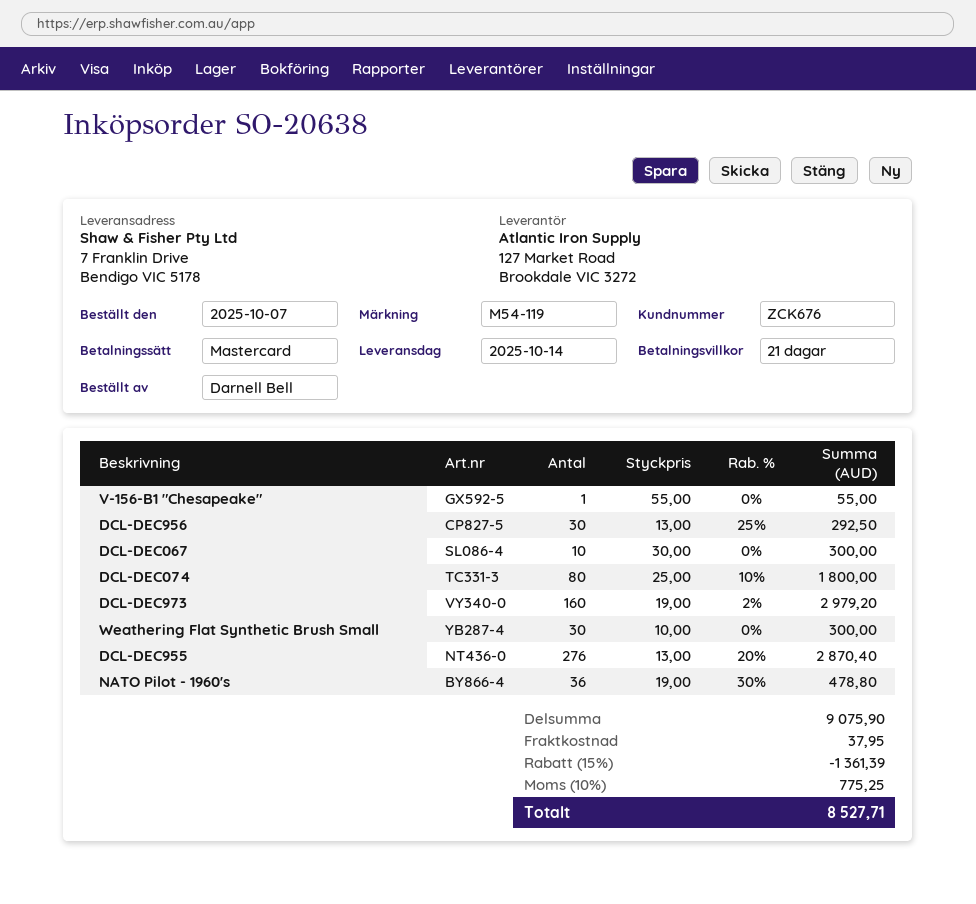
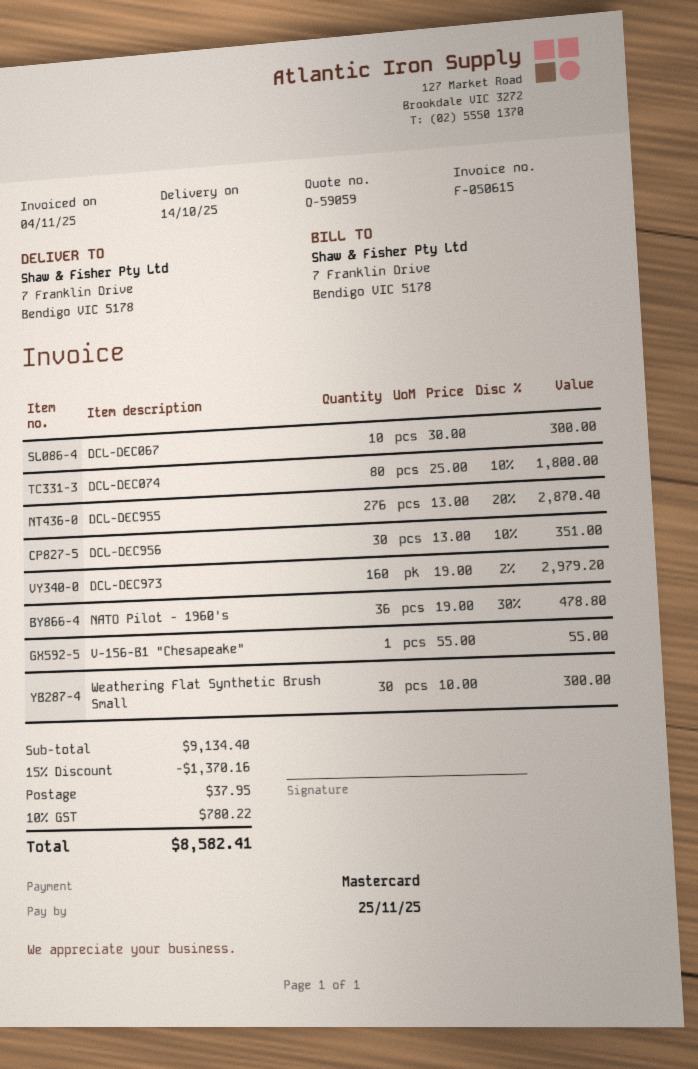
DCL-DEC956: 30 x 13.00 - 25% = 292.50 -> 30 x 13.00 - 10% = 351.00
subtotal: 9075.90 -> 9134.40
discount: 15% = 1361.39 -> 15% = 1370.16
tax: 10% = 775.25 -> 10% = 780.22
total: 8527.71 -> 8582.41

